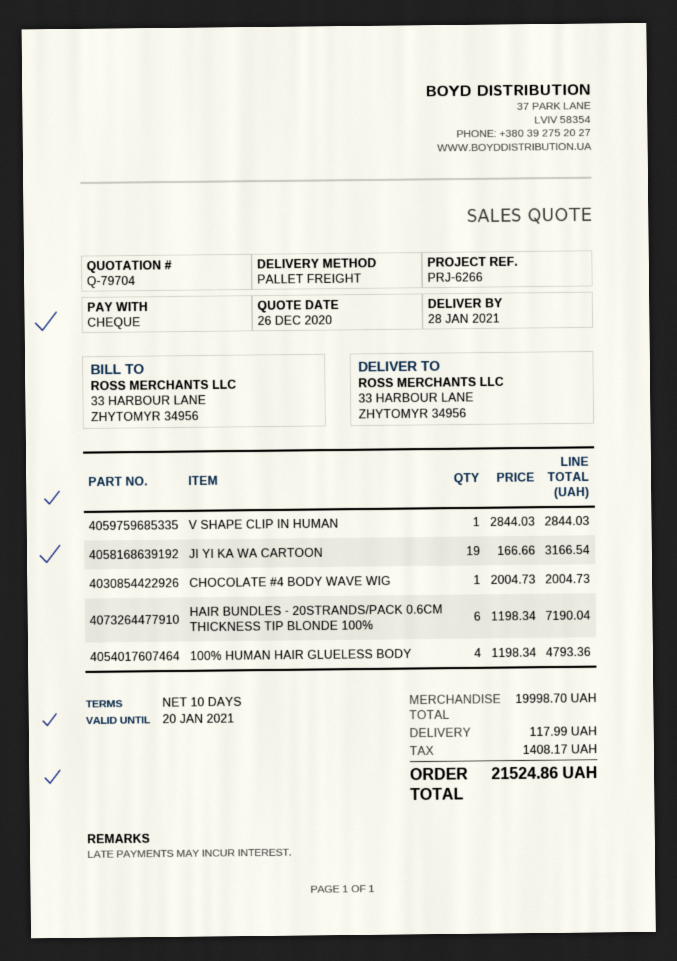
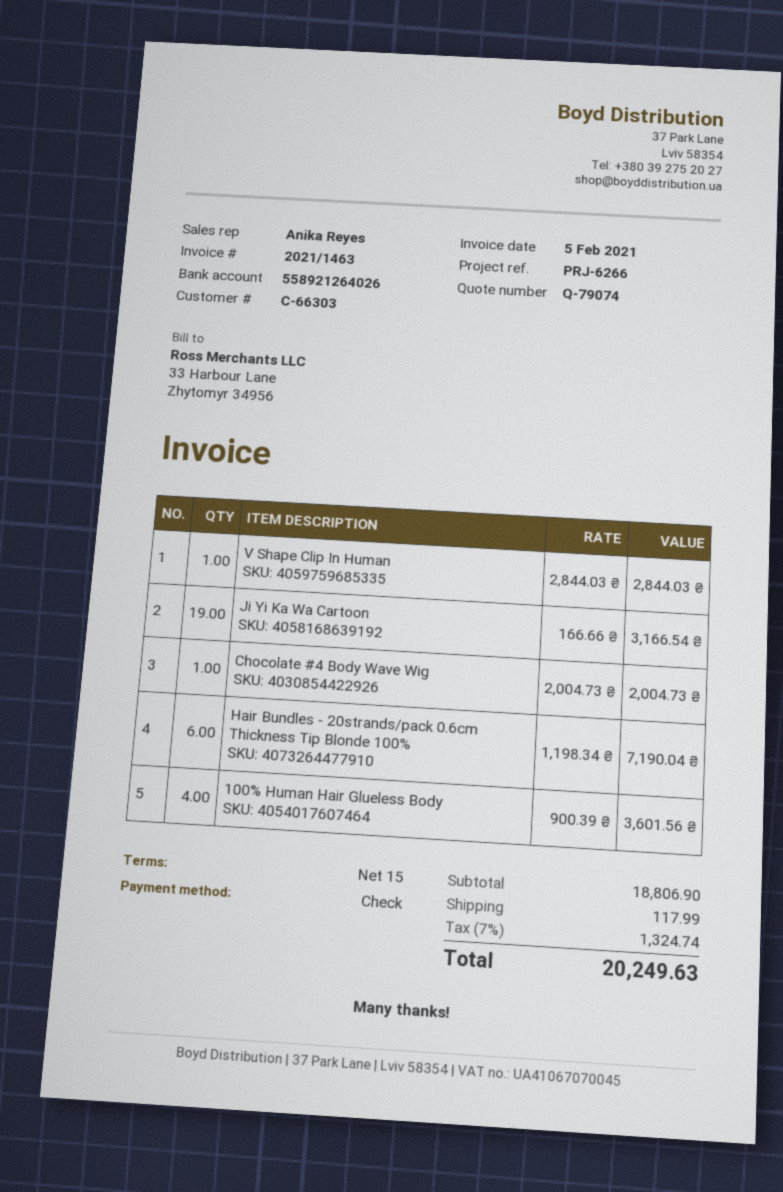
quote number: Q-79704 -> Q-79074
payment terms: 10 days -> 15 days
100% HUMAN HAIR GLUELESS BODY: 4 x 1198.34 = 4793.36 -> 4 x 900.39 = 3601.56
subtotal: 19998.70 -> 18806.90
tax: 1408.17 -> 1324.74
total: 21524.86 -> 20249.63

